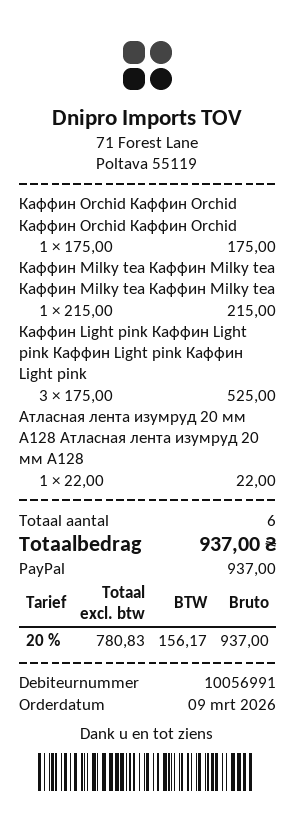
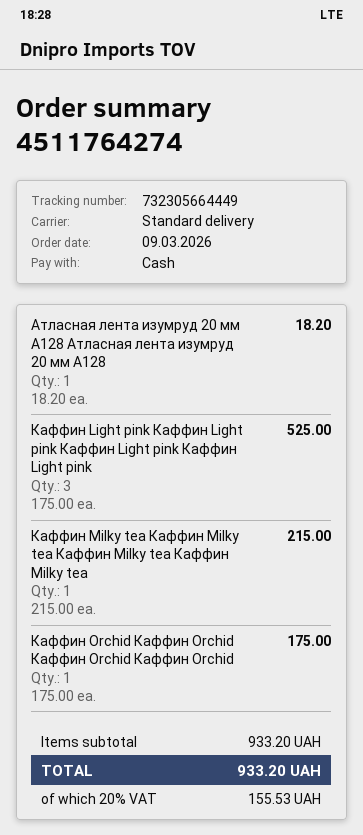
payment method: PayPal -> cash
Атласная лента изумруд 20 мм А128 Атласная лента изумруд 20 мм А128: 1 x 22.00 = 22.00 -> 1 x 18.20 = 18.20
tax: 20% = 156.17 -> 20% = 155.53
total: 937.00 -> 933.20

